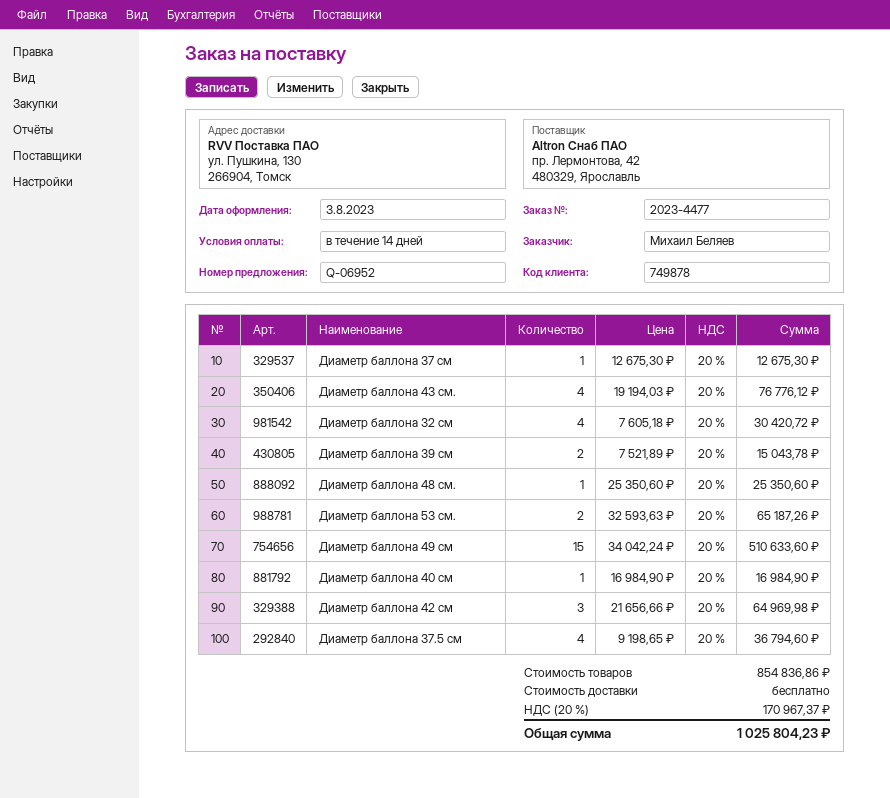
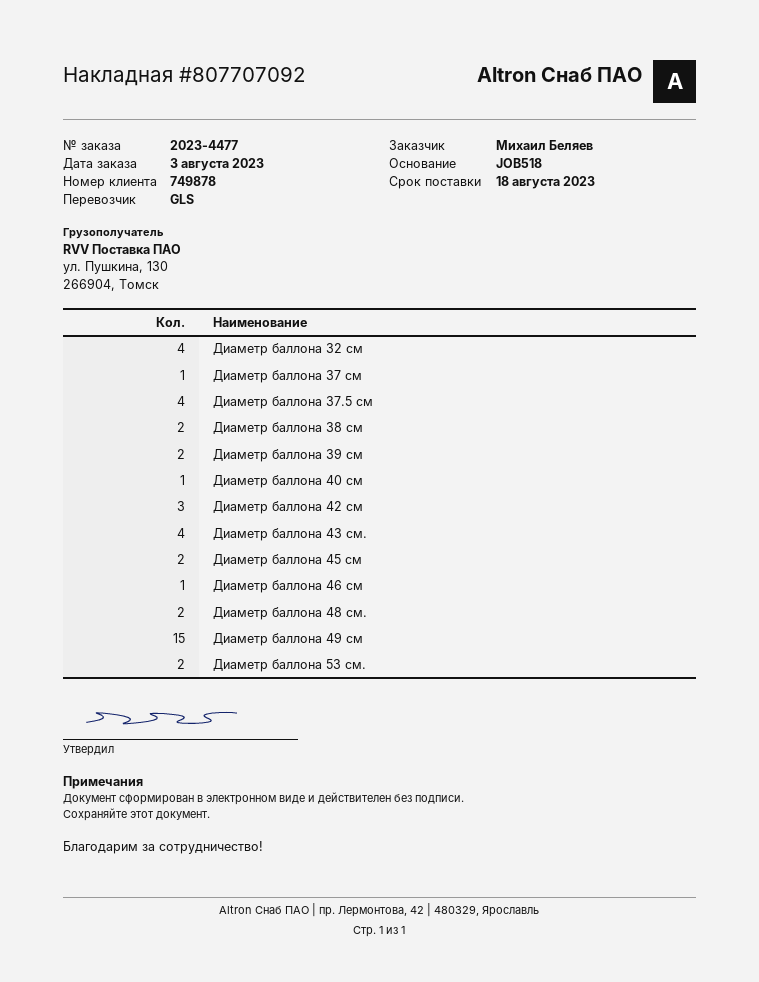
Диаметр баллона 48 см.: 1 -> 2
Диаметр баллона 38 см: none -> 2
Диаметр баллона 45 см: none -> 2
Диаметр баллона 46 см: none -> 1

